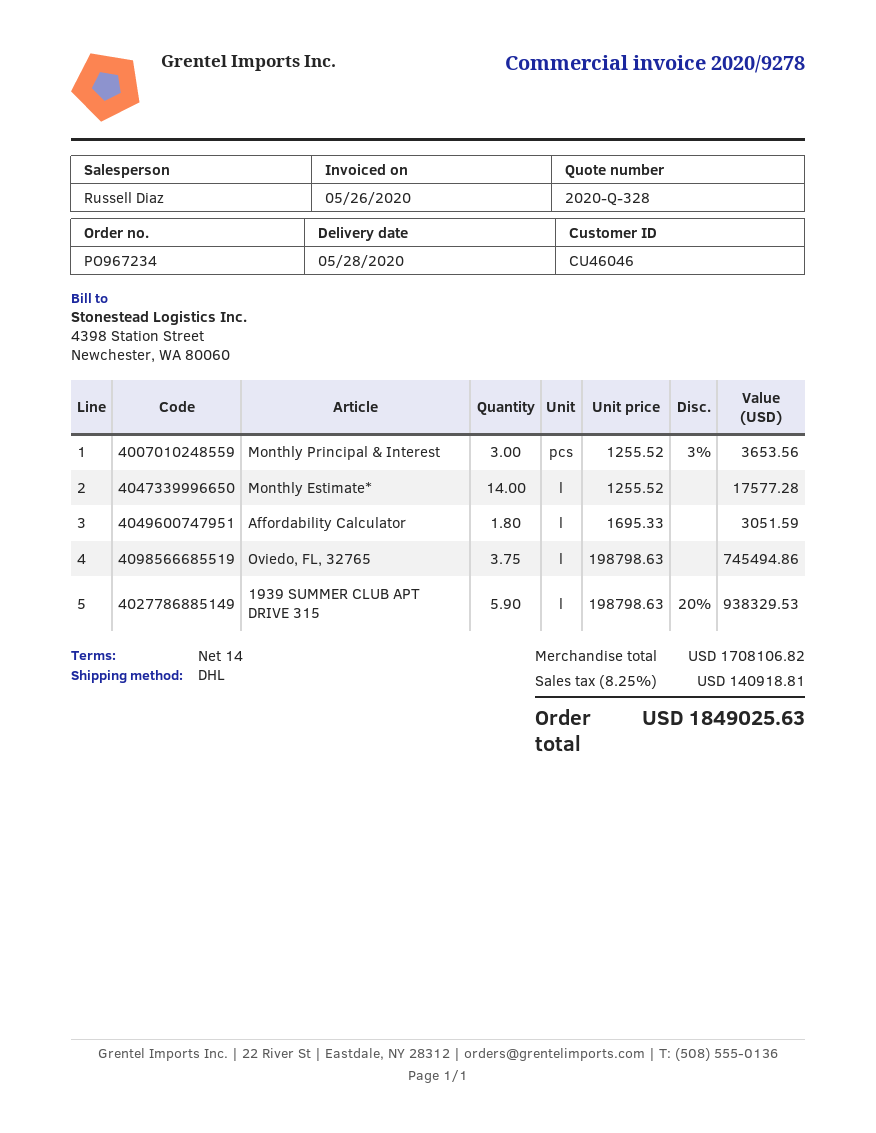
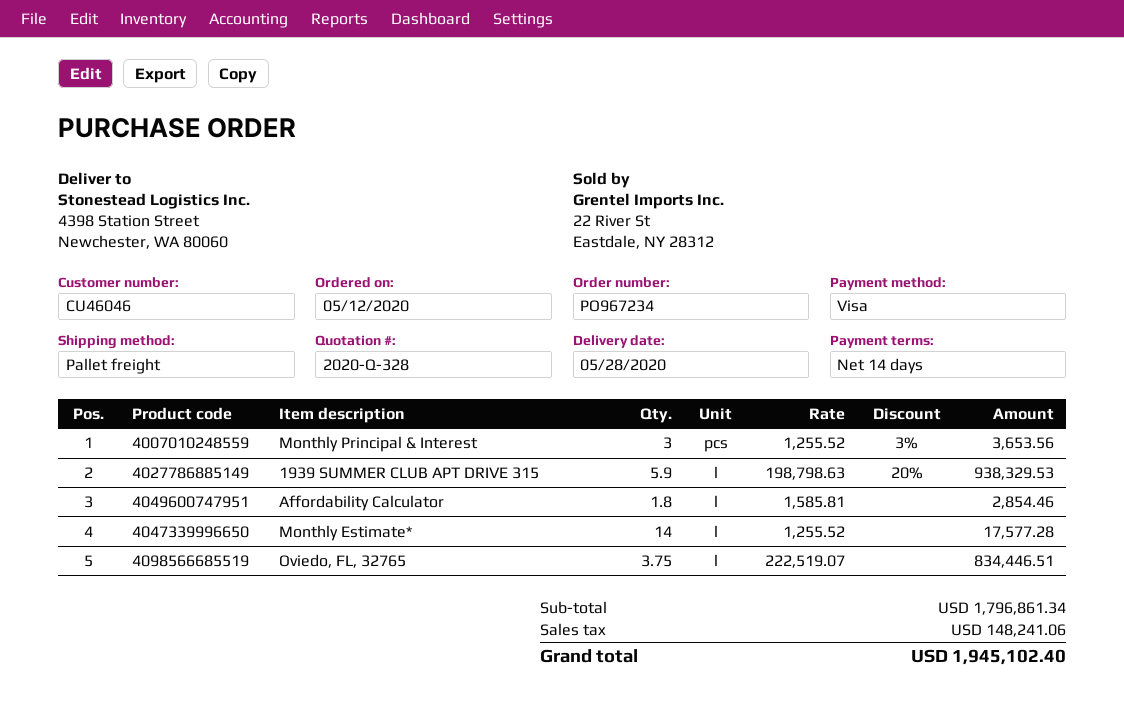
shipping method: DHL -> pallet freight
Affordability Calculator: 1.8 x 1695.33 = 3051.59 -> 1.8 x 1585.81 = 2854.46
Oviedo, FL, 32765: 3.75 x 198798.63 = 745494.86 -> 3.75 x 222519.07 = 834446.51
subtotal: 1708106.82 -> 1796861.34
tax: 140918.81 -> 148241.06
total: 1849025.63 -> 1945102.40

